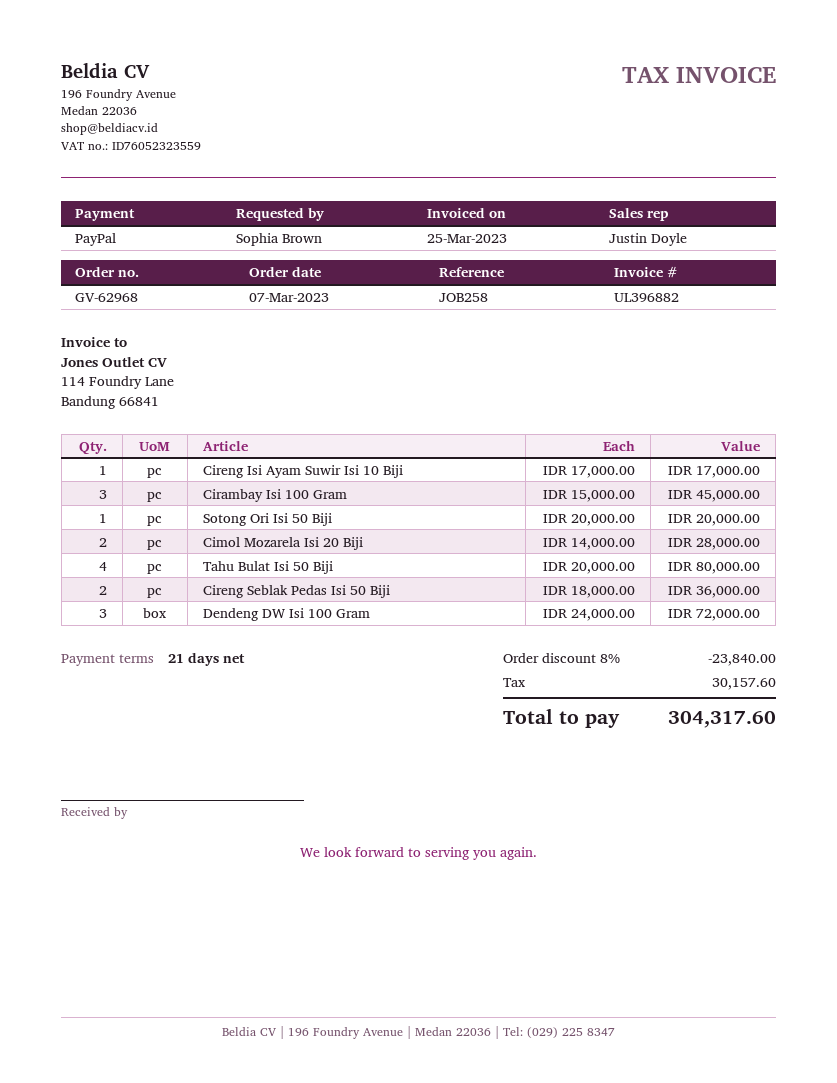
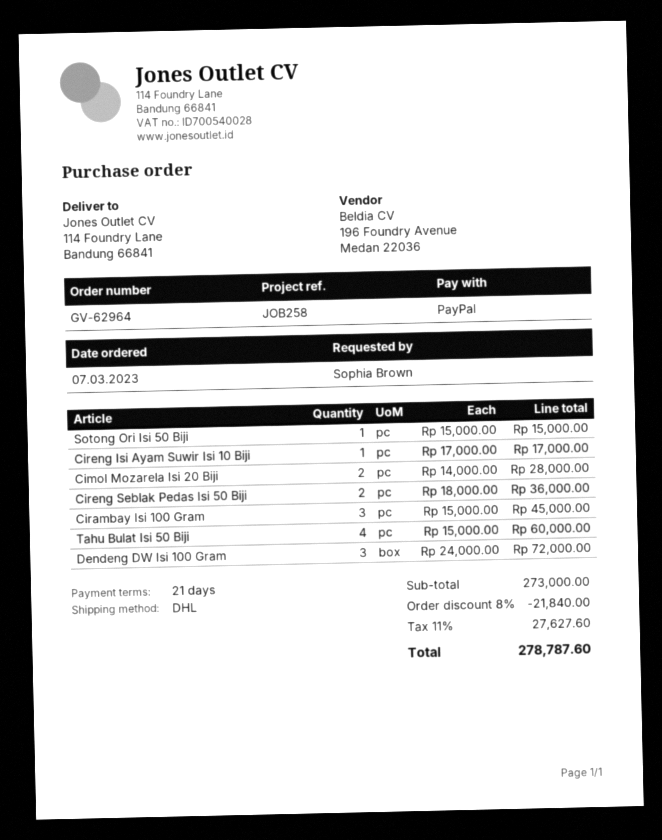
order number: GV-62968 -> GV-62964
Sotong Ori Isi 50 Biji: 1 x 20000.00 = 20000.00 -> 1 x 15000.00 = 15000.00
Tahu Bulat Isi 50 Biji: 4 x 20000.00 = 80000.00 -> 4 x 15000.00 = 60000.00
discount: 8% = 23840.00 -> 8% = 21840.00
tax: 30157.60 -> 27627.60
total: 304317.60 -> 278787.60

